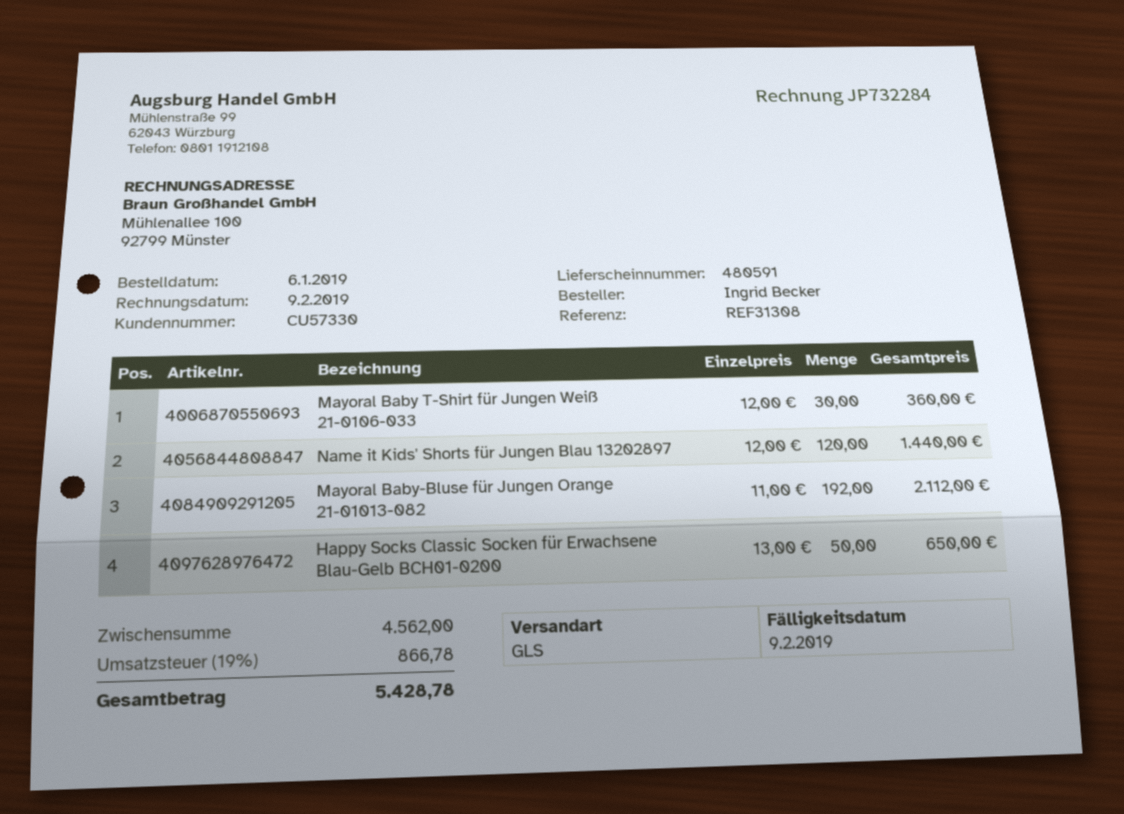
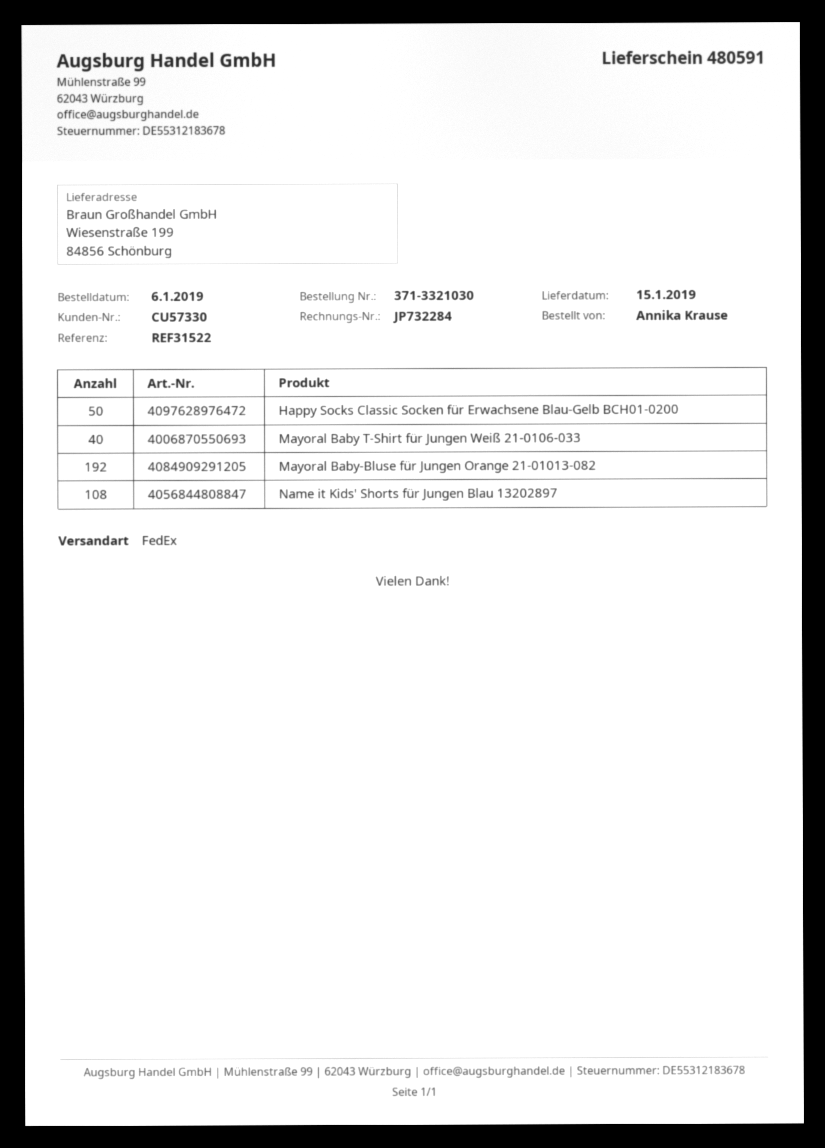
reference: REF31308 -> REF31522
ordered by: Ingrid Becker -> Annika Krause
shipping method: GLS -> FedEx
Mayoral Baby T-Shirt für Jungen Weiß 21-0106-033: 30 -> 40
Name it Kids' Shorts für Jungen Blau 13202897: 120 -> 108

